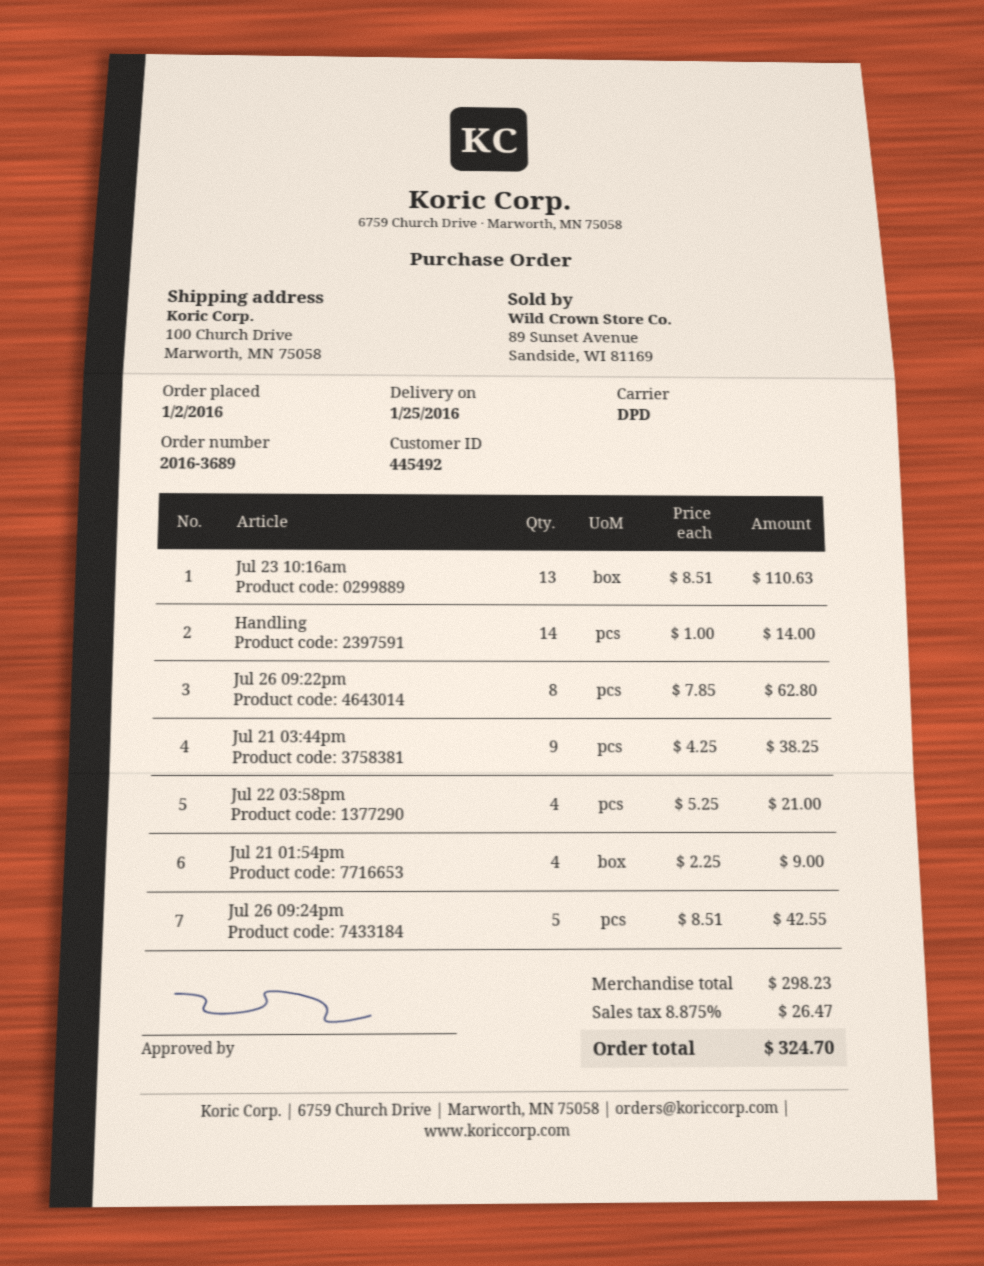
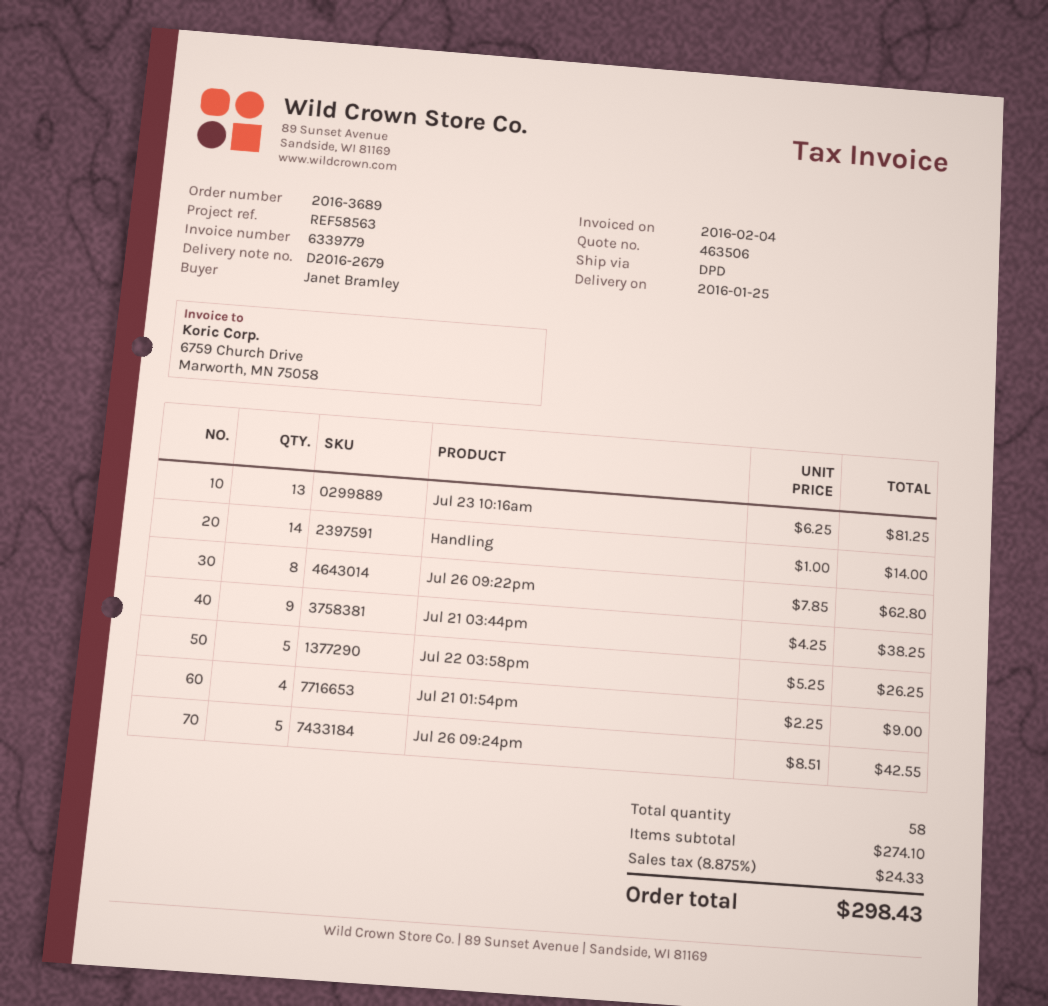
Jul 23 10:16am: 13 x 8.51 = 110.63 -> 13 x 6.25 = 81.25
Jul 22 03:58pm: 4 x 5.25 = 21.00 -> 5 x 5.25 = 26.25
subtotal: 298.23 -> 274.10
tax: 8.875% = 26.47 -> 8.875% = 24.33
total: 324.70 -> 298.43

